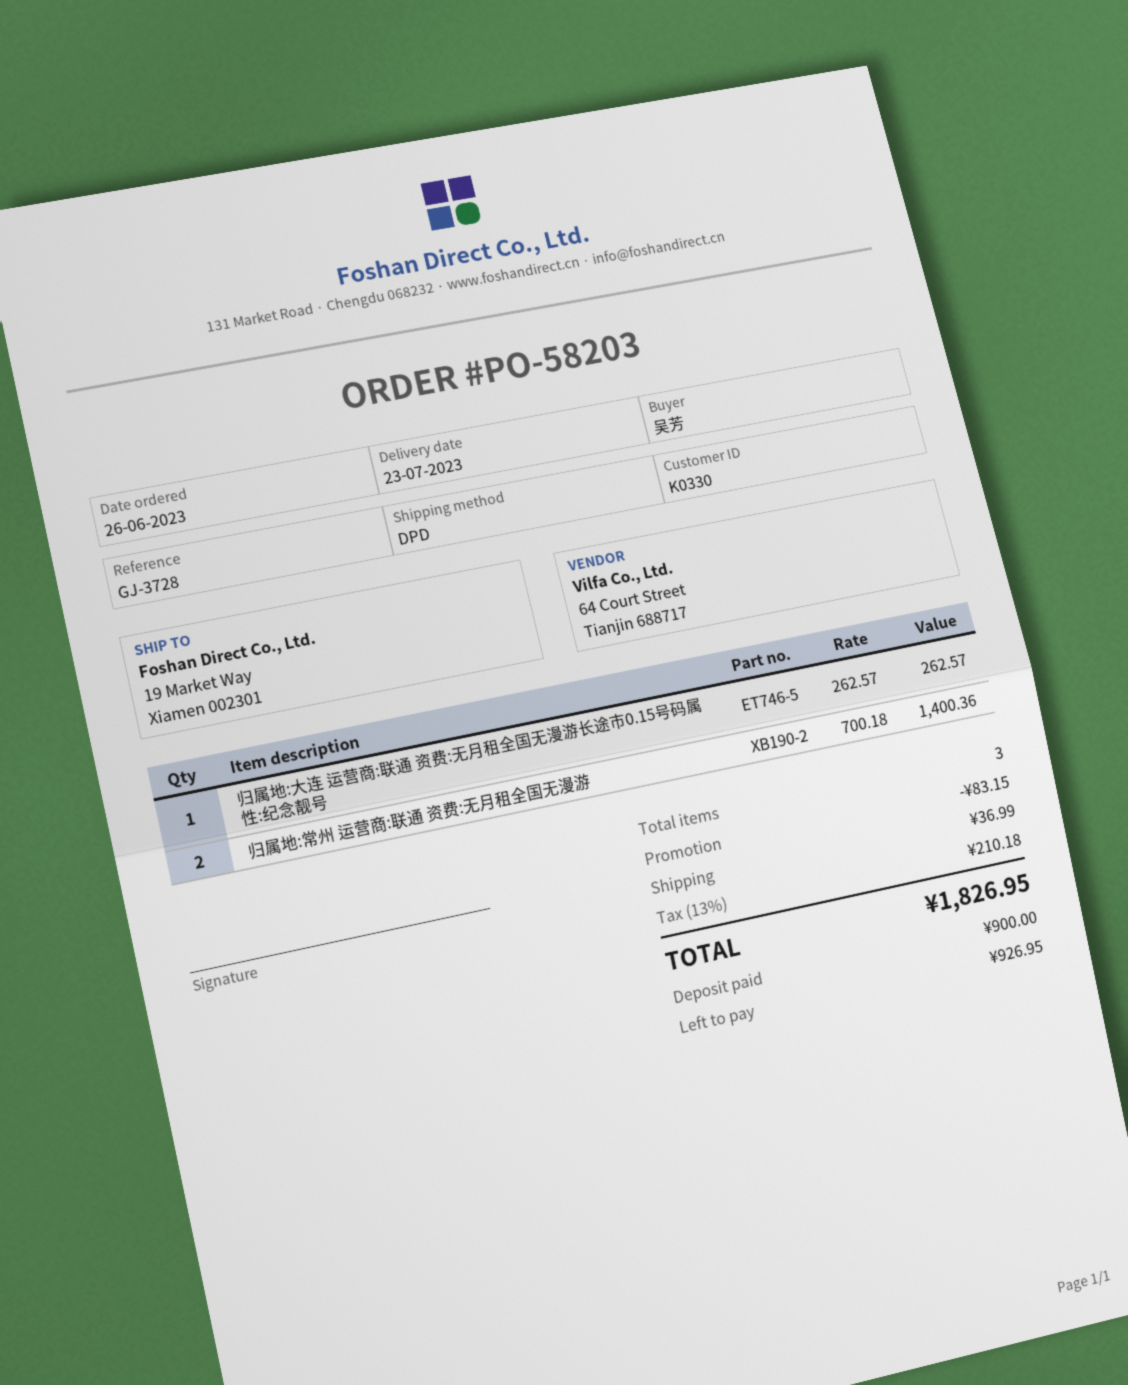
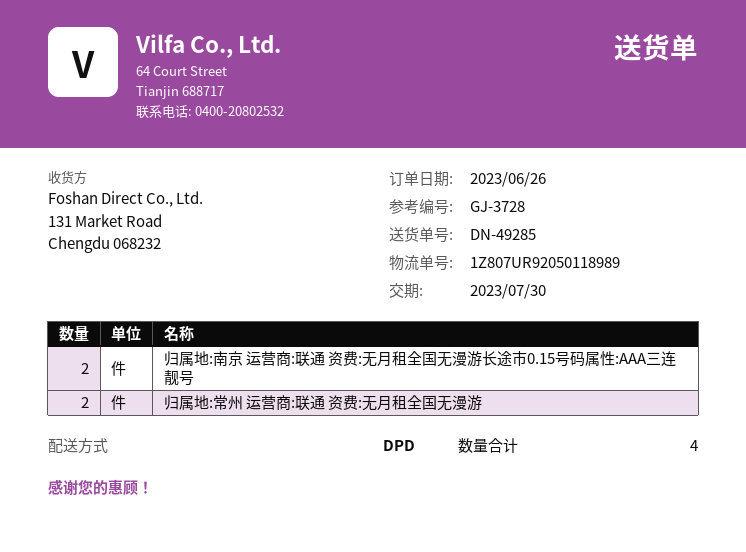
delivery date: 2023-07-23 -> 2023-07-30
ship to: 19 Market Way, Xiamen 002301 -> 131 Market Road, Chengdu 068232
归属地:大连 运营商:联通 资费:无月租全国无漫游长途市0.15号码属性:纪念靓号: 1 -> none
归属地:南京 运营商:联通 资费:无月租全国无漫游长途市0.15号码属性:AAA三连靓号: none -> 2
total quantity: 3 -> 4

